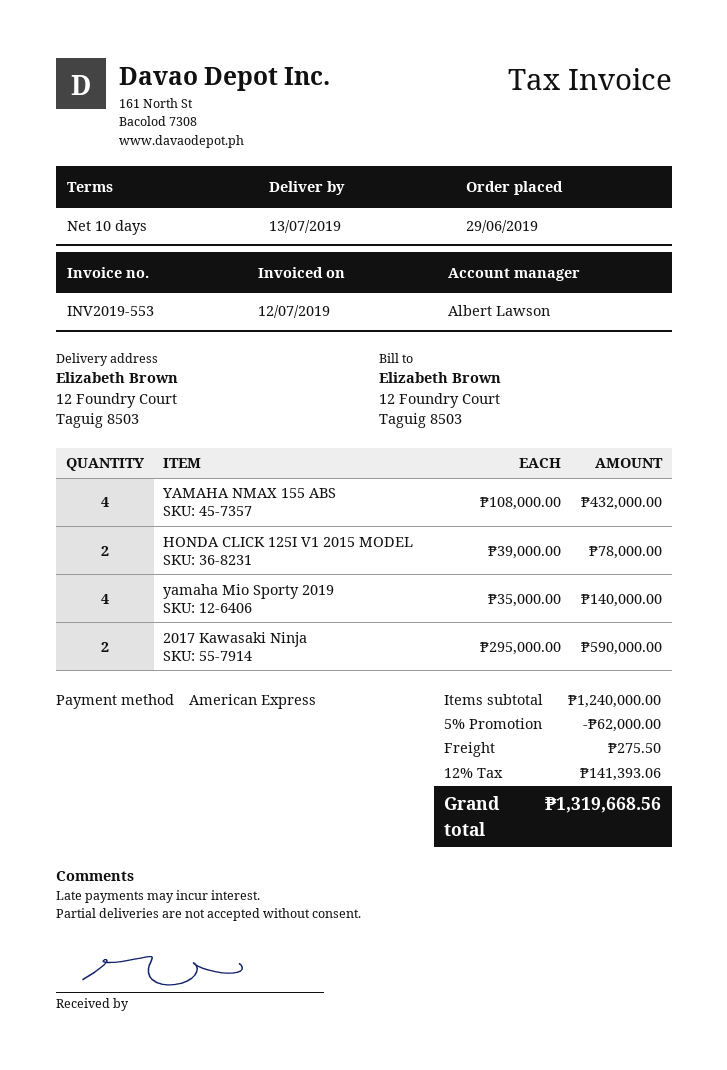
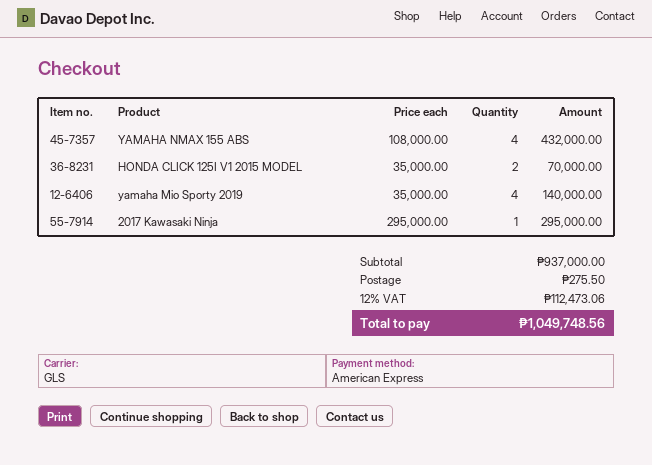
HONDA CLICK 125I V1 2015 MODEL: 2 x 39000.00 = 78000.00 -> 2 x 35000.00 = 70000.00
2017 Kawasaki Ninja: 2 x 295000.00 = 590000.00 -> 1 x 295000.00 = 295000.00
subtotal: 1240000.00 -> 937000.00
discount: 5% = 62000.00 -> none
tax: 12% = 141393.06 -> 12% = 112473.06
total: 1319668.56 -> 1049748.56

